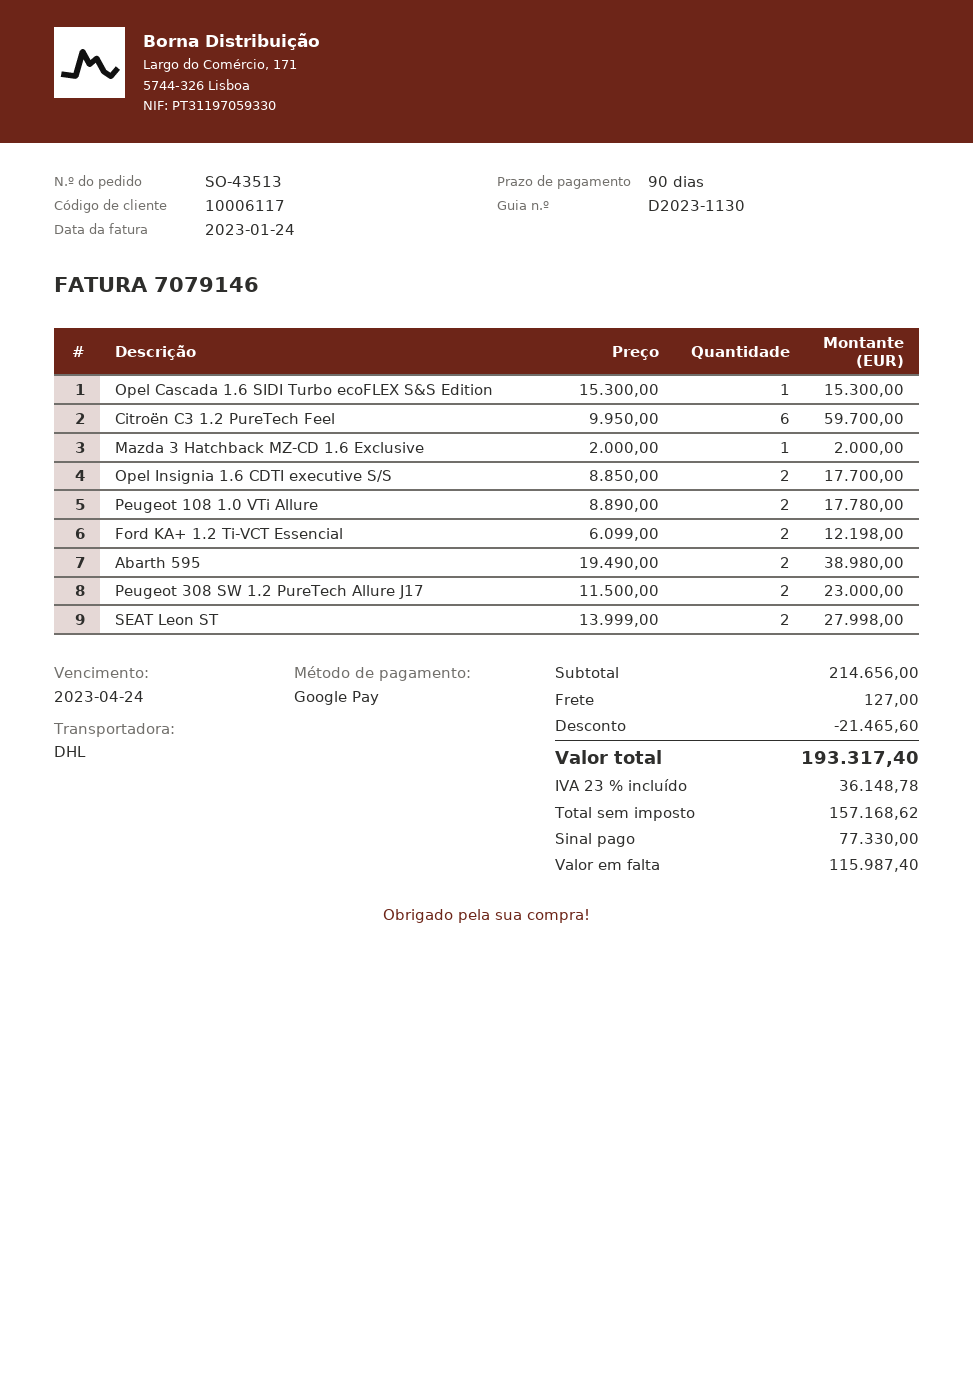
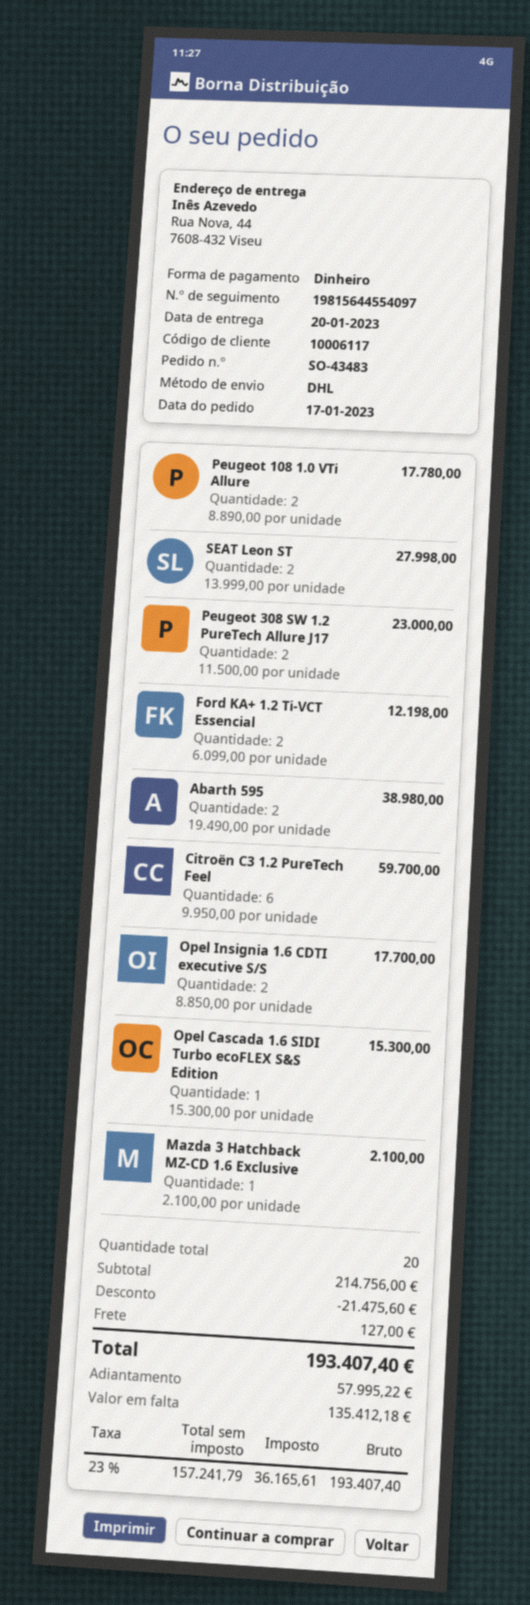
order number: SO-43513 -> SO-43483
payment method: Google Pay -> cash
Mazda 3 Hatchback MZ-CD 1.6 Exclusive: 1 x 2000.00 = 2000.00 -> 1 x 2100.00 = 2100.00
subtotal: 214656.00 -> 214756.00
discount: 21465.60 -> 21475.60
net: 157168.62 -> 157241.79
tax: 23% = 36148.78 -> 23% = 36165.61
total: 193317.40 -> 193407.40
deposit: 77330.00 -> 57995.22
balance: 115987.40 -> 135412.18

